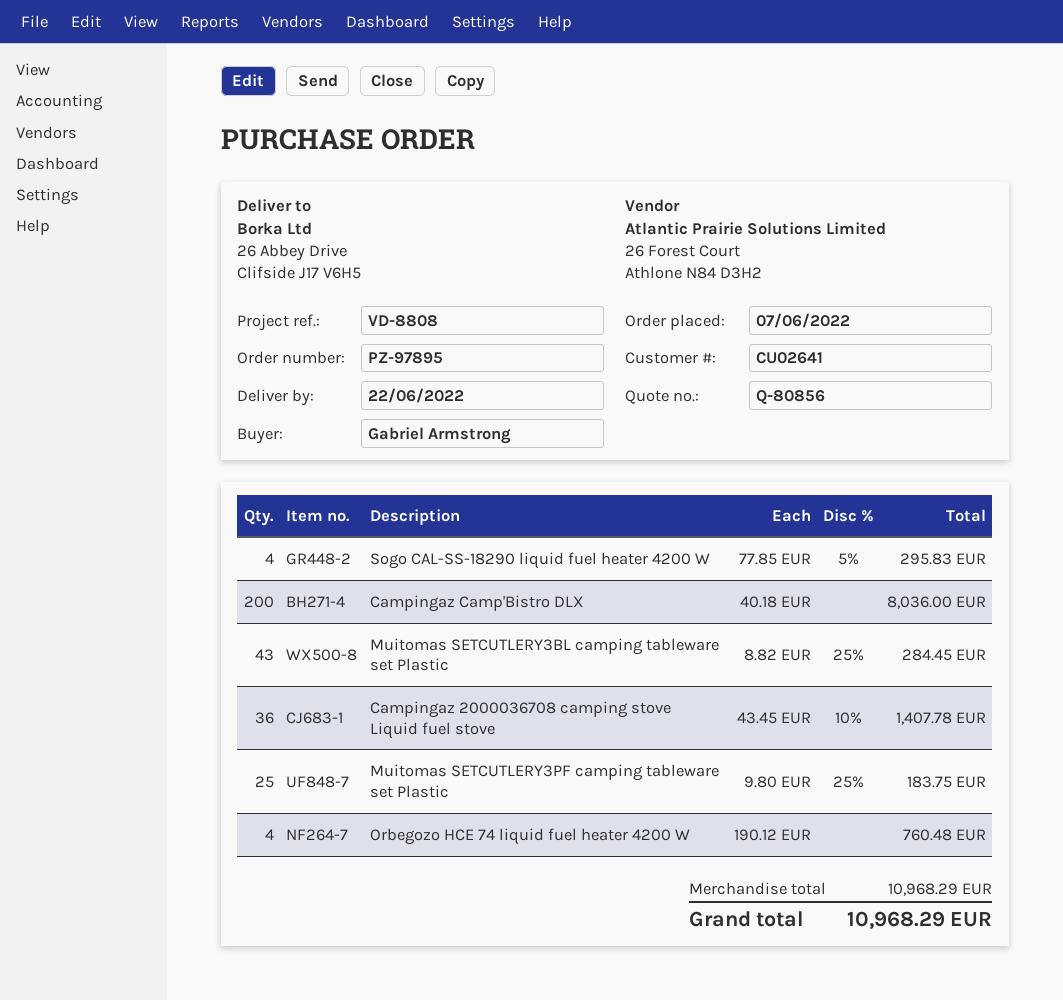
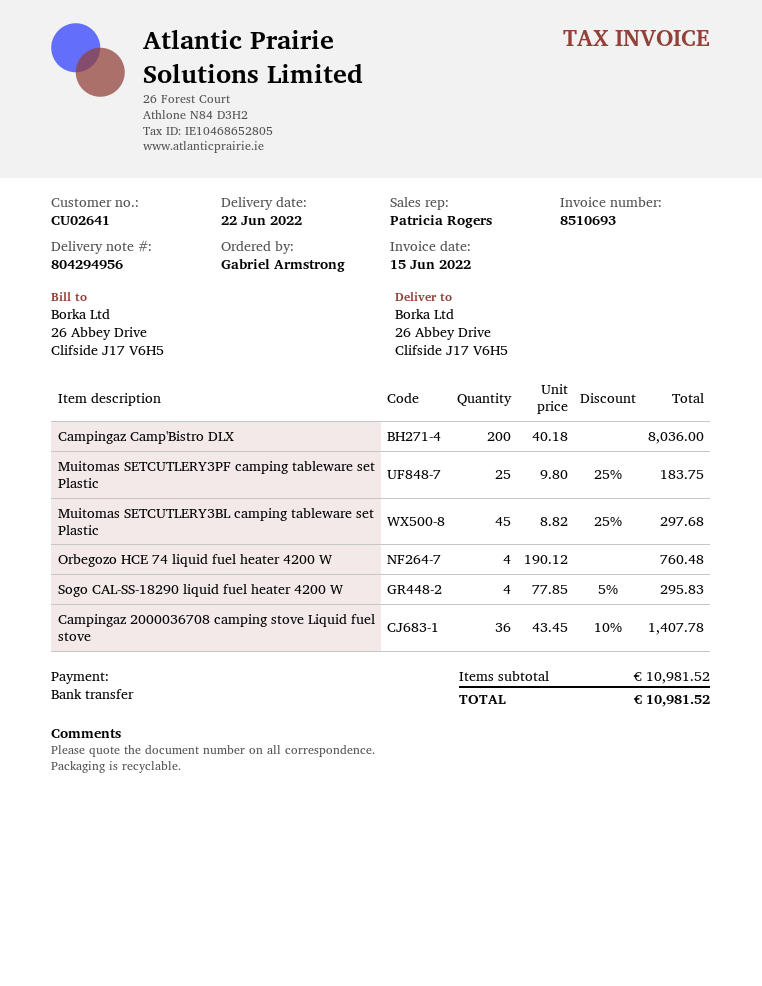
Muitomas SETCUTLERY3BL camping tableware set Plastic: 43 x 8.82 - 25% = 284.45 -> 45 x 8.82 - 25% = 297.68
subtotal: 10968.29 -> 10981.52
total: 10968.29 -> 10981.52

